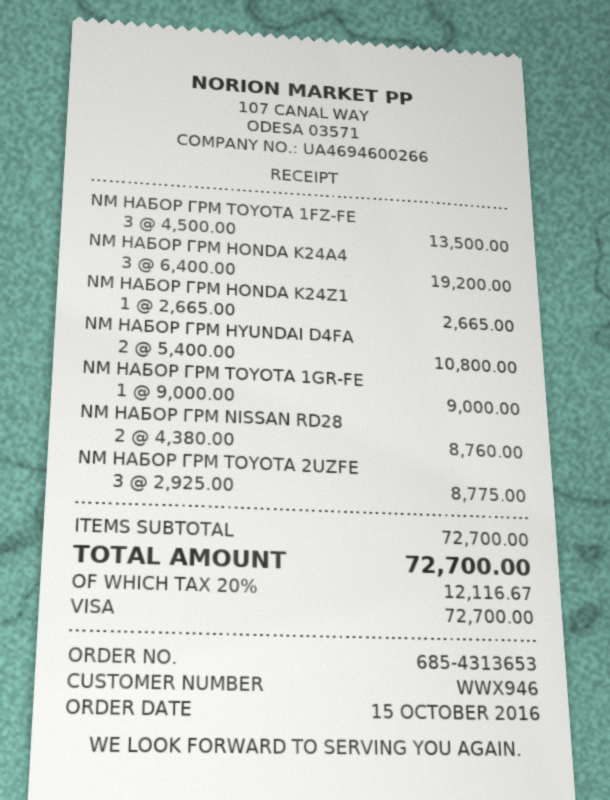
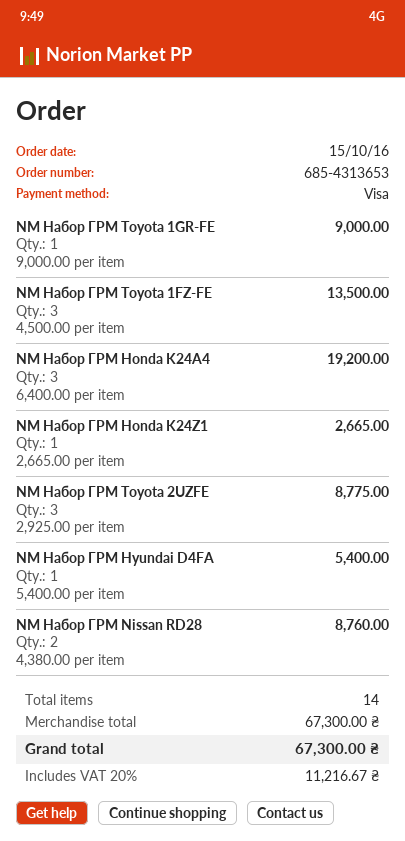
NM НАБОР ГРМ HYUNDAI D4FA: 2 x 5400.00 = 10800.00 -> 1 x 5400.00 = 5400.00
subtotal: 72700.00 -> 67300.00
tax: 20% = 12116.67 -> 20% = 11216.67
total: 72700.00 -> 67300.00

